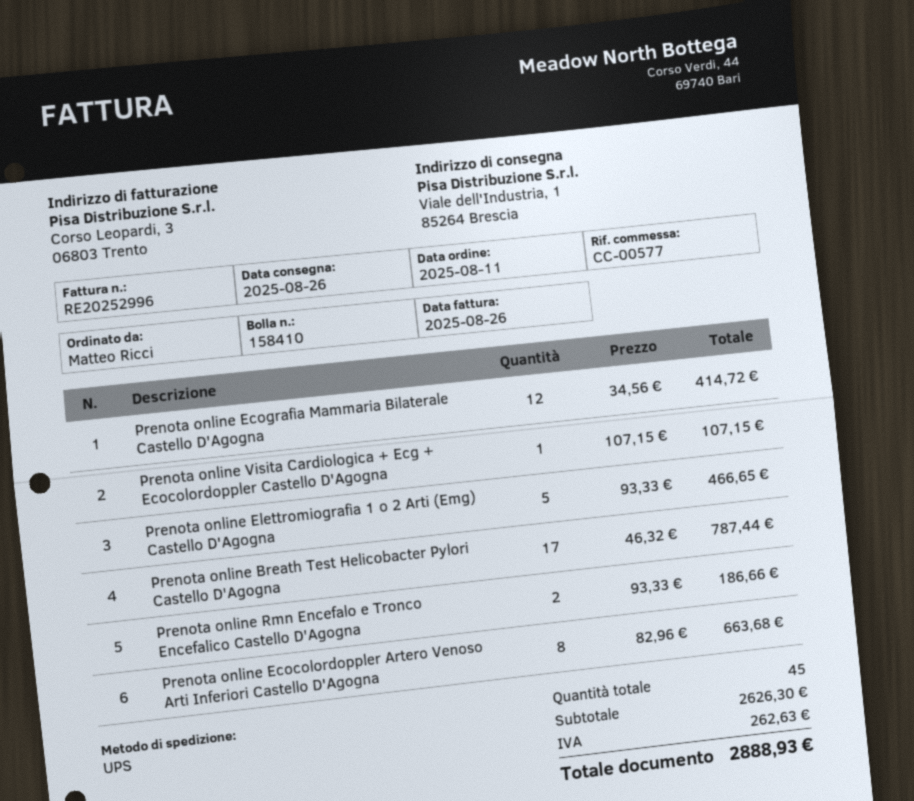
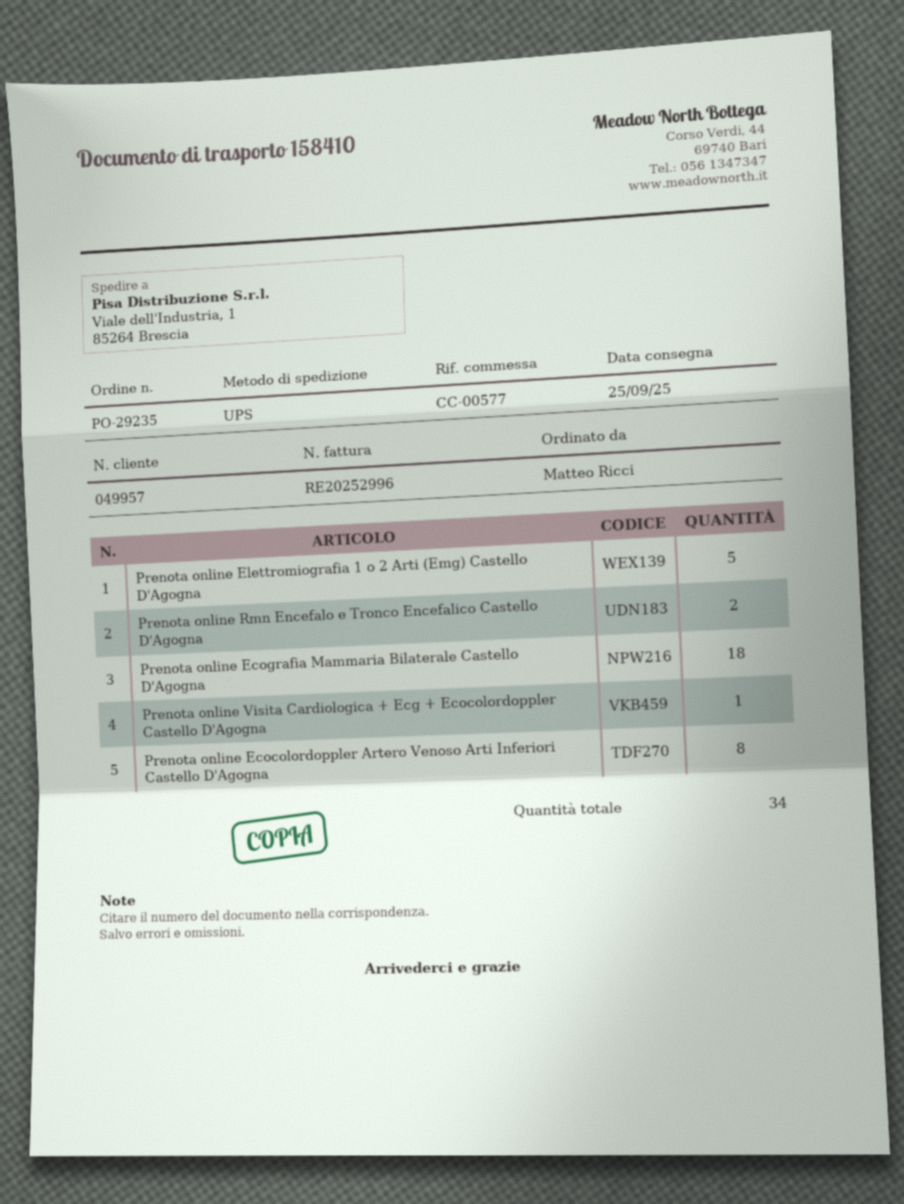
delivery date: 2025-08-26 -> 2025-09-25
Prenota online Ecografia Mammaria Bilaterale Castello D'Agogna: 12 -> 18
Prenota online Breath Test Helicobacter Pylori Castello D'Agogna: 17 -> none
total quantity: 45 -> 34

